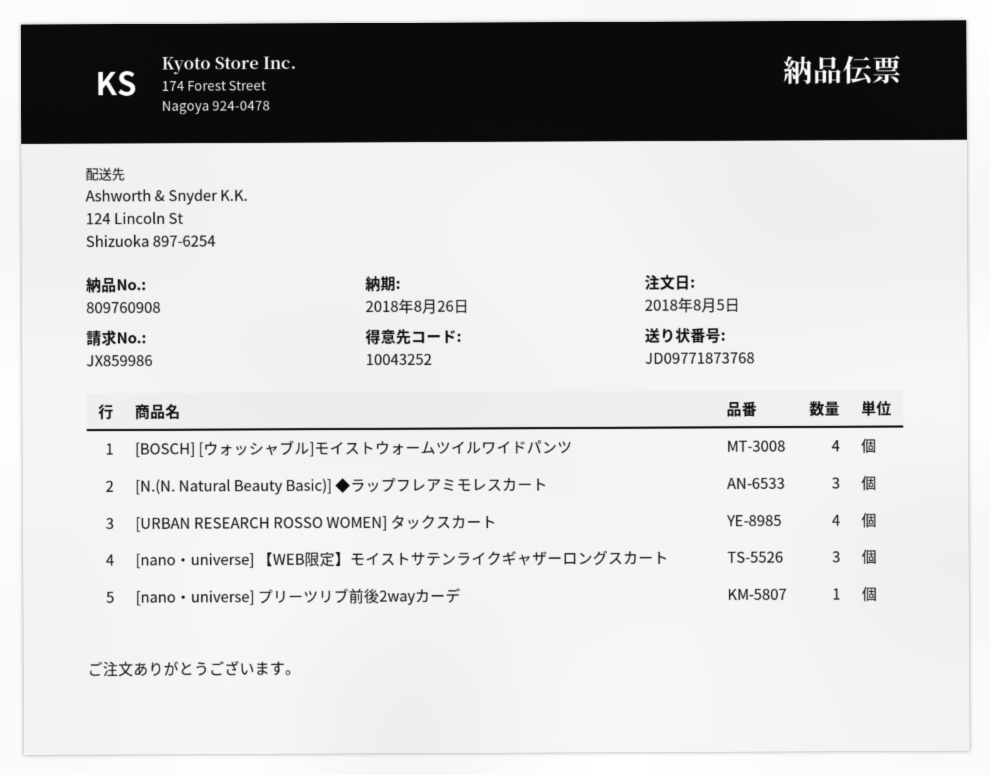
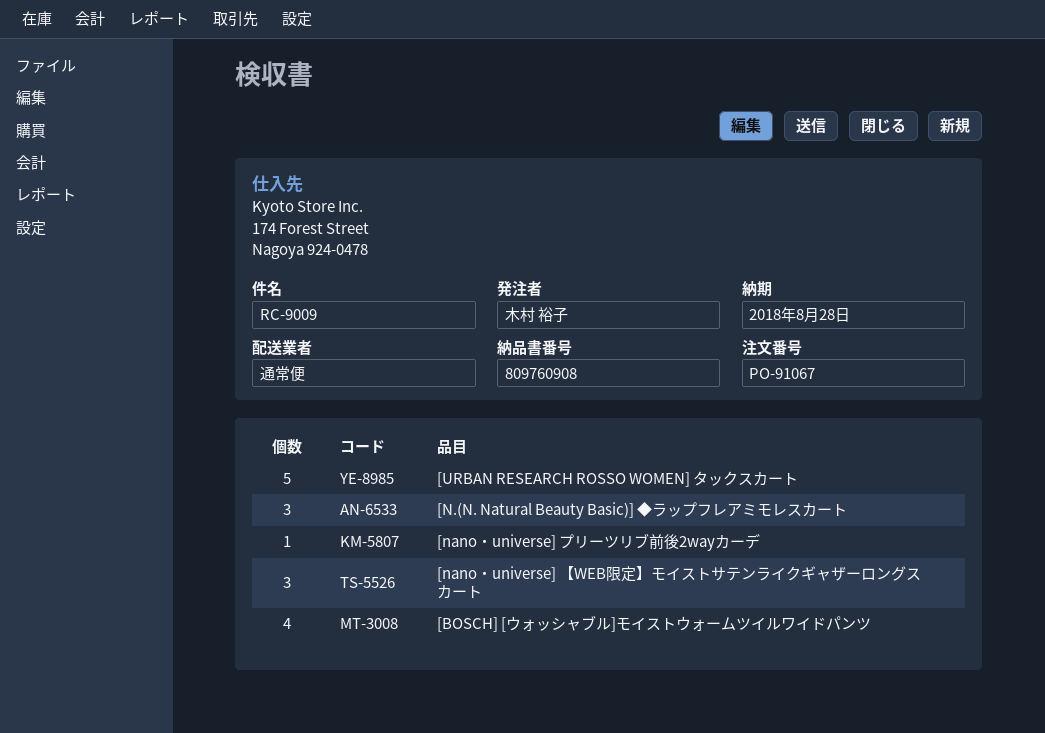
delivery date: 2018-08-26 -> 2018-08-28
[URBAN RESEARCH ROSSO WOMEN] タックスカート: 4 -> 5

